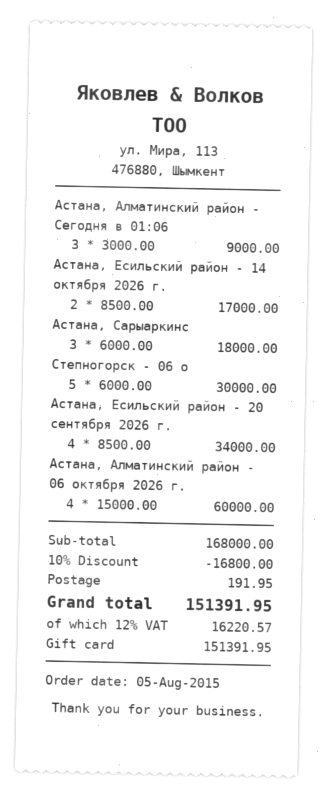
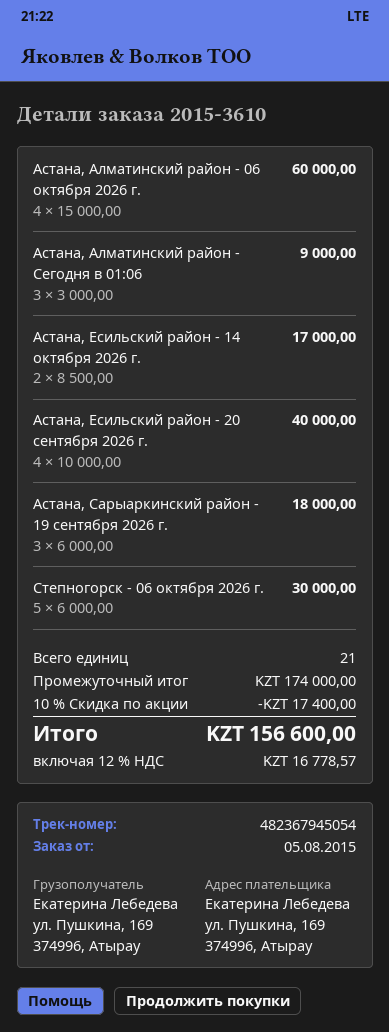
Астана, Есильский район - 20 сентября 2026 г.: 4 x 8500.00 = 34000.00 -> 4 x 10000.00 = 40000.00
subtotal: 168000.00 -> 174000.00
discount: 10% = 16800.00 -> 10% = 17400.00
shipping: 191.95 -> none
tax: 12% = 16220.57 -> 12% = 16778.57
total: 151391.95 -> 156600.00

